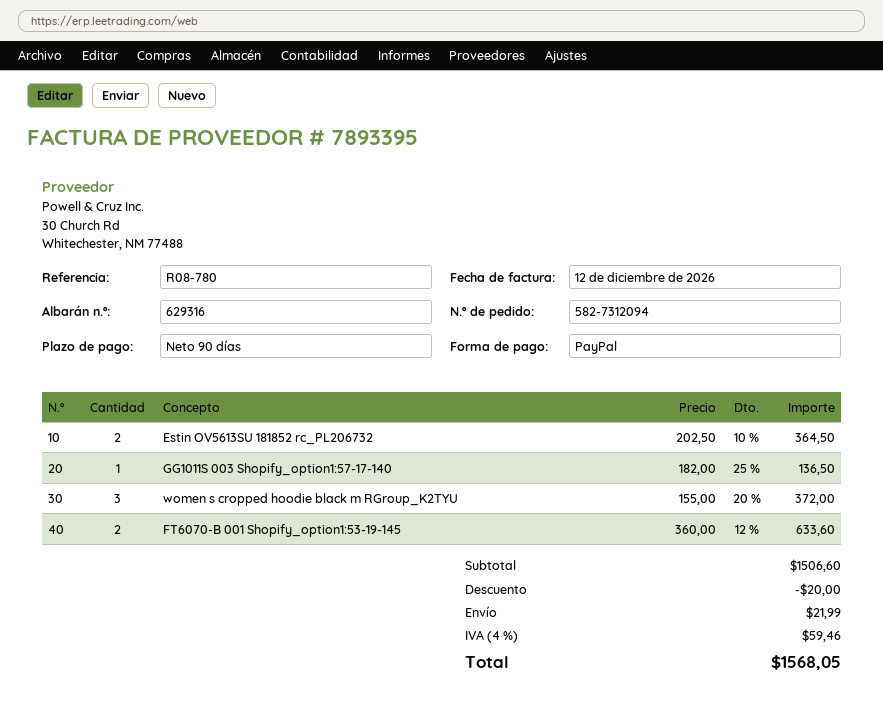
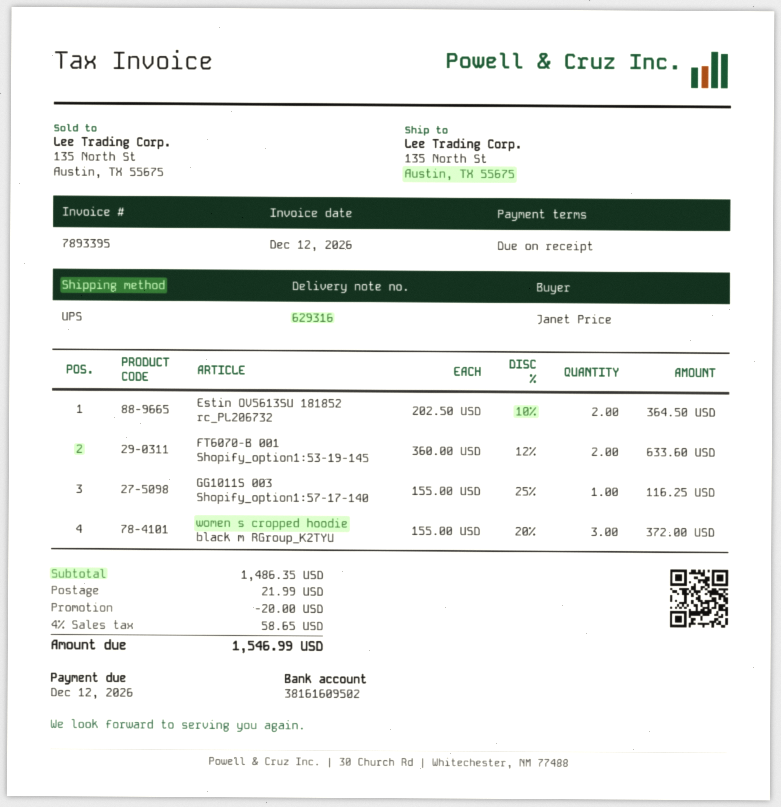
payment terms: 90 days -> on receipt
GG1011S 003 Shopify_option1:57-17-140: 1 x 182.00 - 25% = 136.50 -> 1 x 155.00 - 25% = 116.25
subtotal: 1506.60 -> 1486.35
tax: 4% = 59.46 -> 4% = 58.65
total: 1568.05 -> 1546.99

